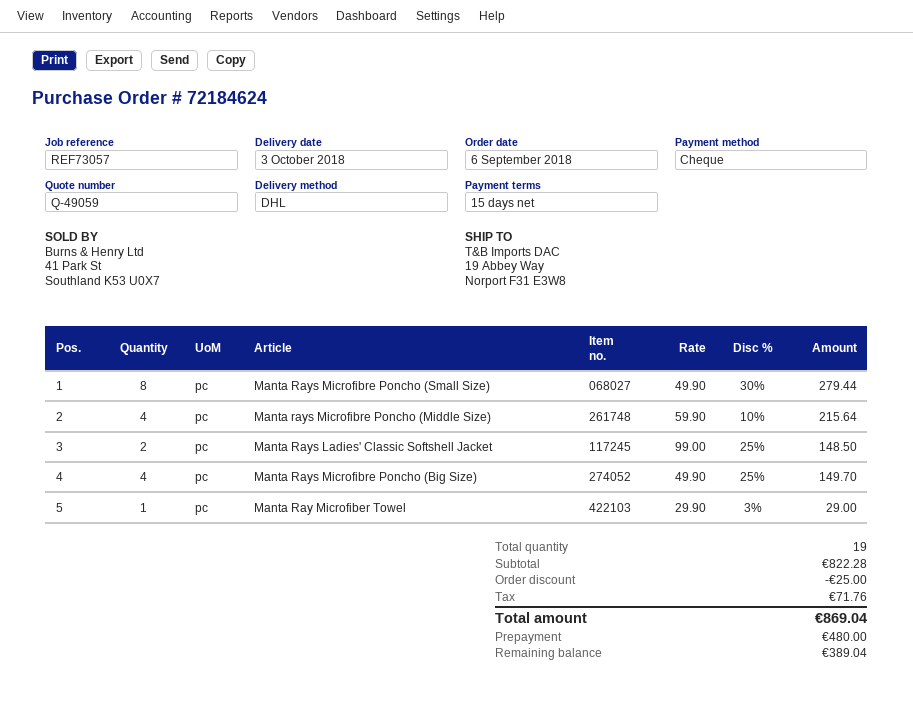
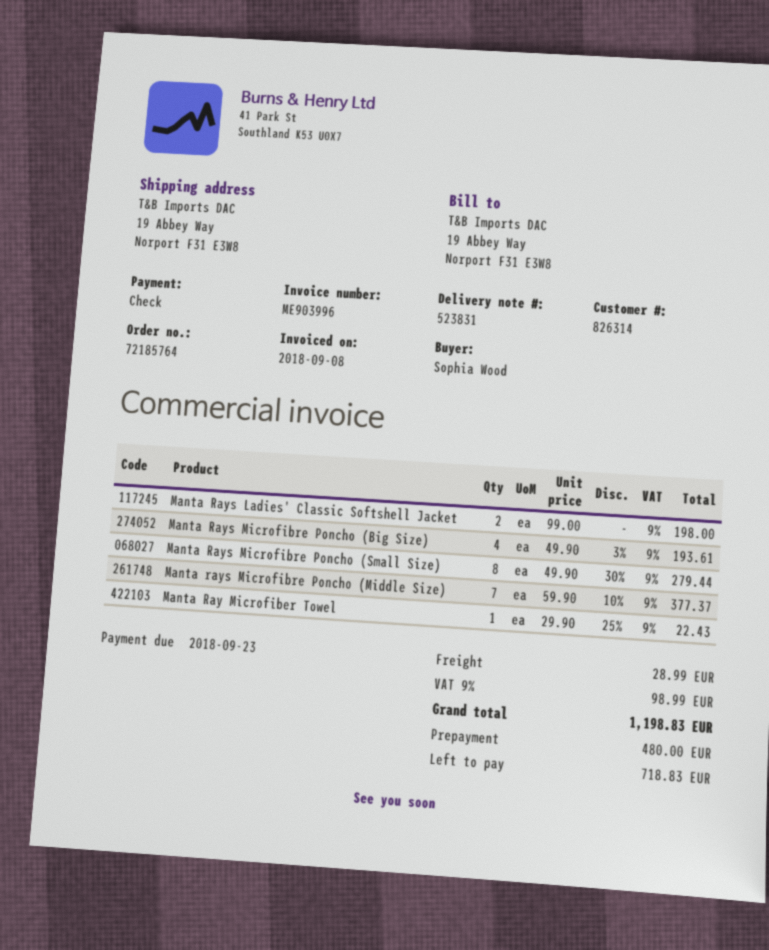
order number: 72184624 -> 72185764
Manta rays Microfibre Poncho (Middle Size): 4 x 59.90 - 10% = 215.64 -> 7 x 59.90 - 10% = 377.37
Manta Rays Ladies' Classic Softshell Jacket: 2 x 99.00 - 25% = 148.50 -> 2 x 99.00 = 198.00
Manta Rays Microfibre Poncho (Big Size): 4 x 49.90 - 25% = 149.70 -> 4 x 49.90 - 3% = 193.61
Manta Ray Microfiber Towel: 1 x 29.90 - 3% = 29.00 -> 1 x 29.90 - 25% = 22.43
discount: 25.00 -> none
shipping: none -> 28.99
tax: 71.76 -> 98.99
total: 869.04 -> 1198.83
balance: 389.04 -> 718.83

